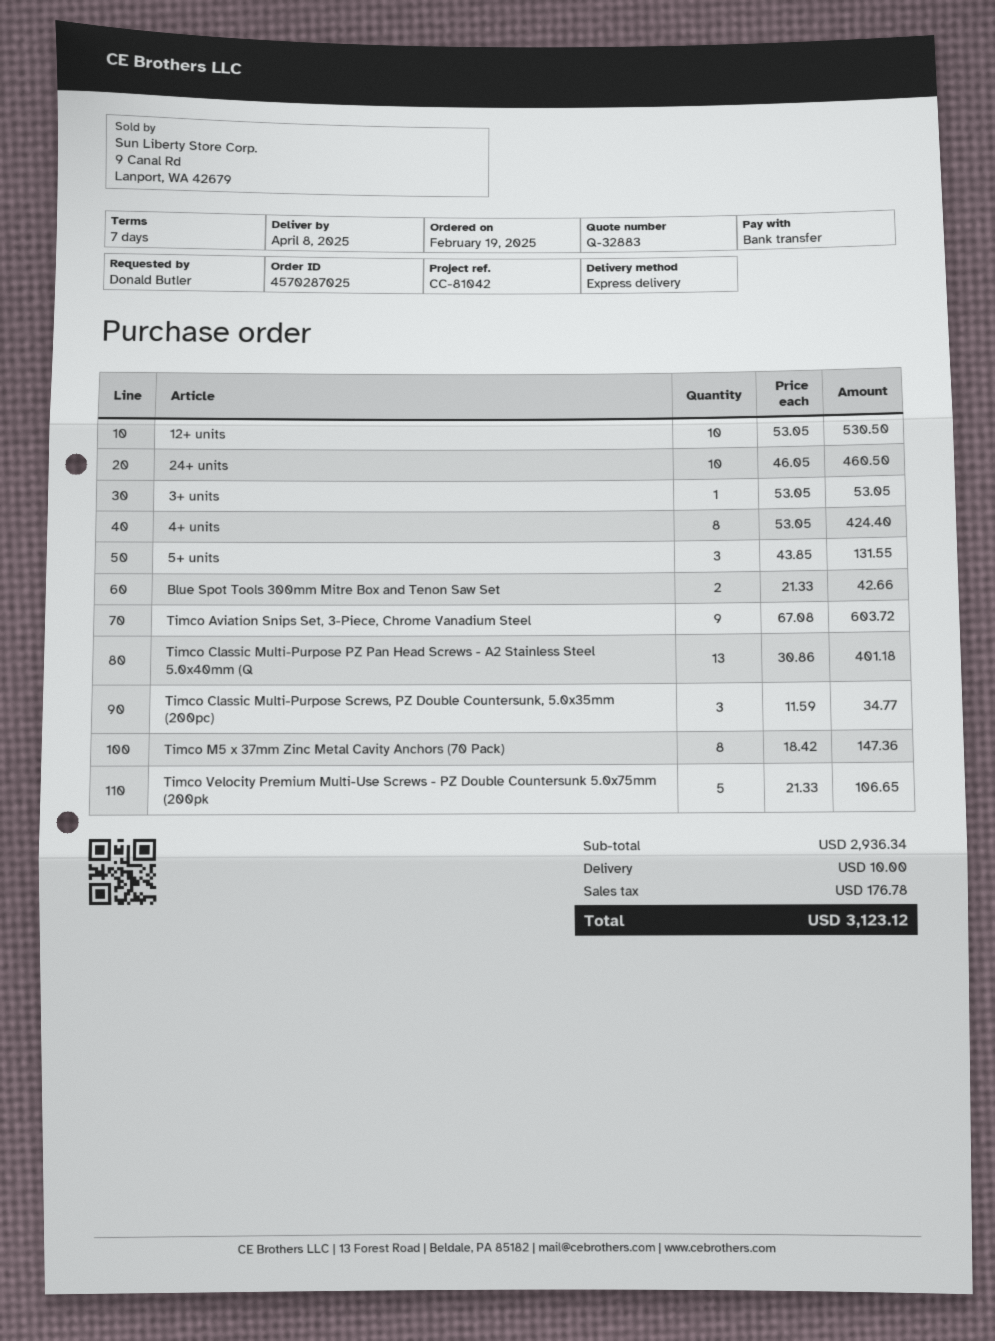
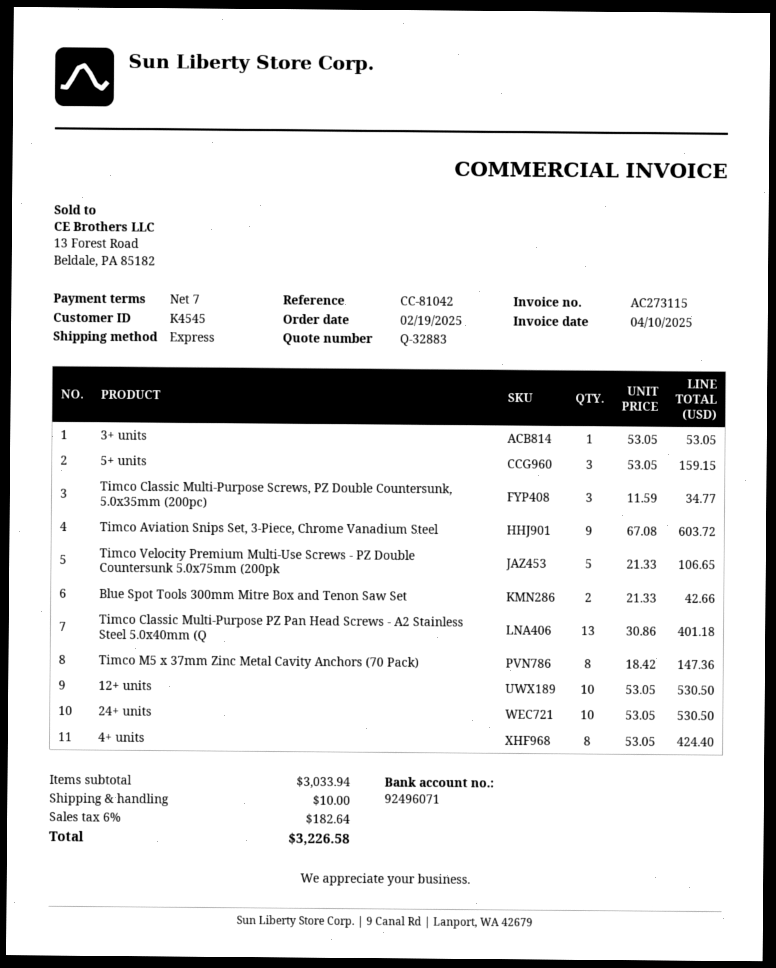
24+ units: 10 x 46.05 = 460.50 -> 10 x 53.05 = 530.50
5+ units: 3 x 43.85 = 131.55 -> 3 x 53.05 = 159.15
subtotal: 2936.34 -> 3033.94
tax: 176.78 -> 182.64
total: 3123.12 -> 3226.58

